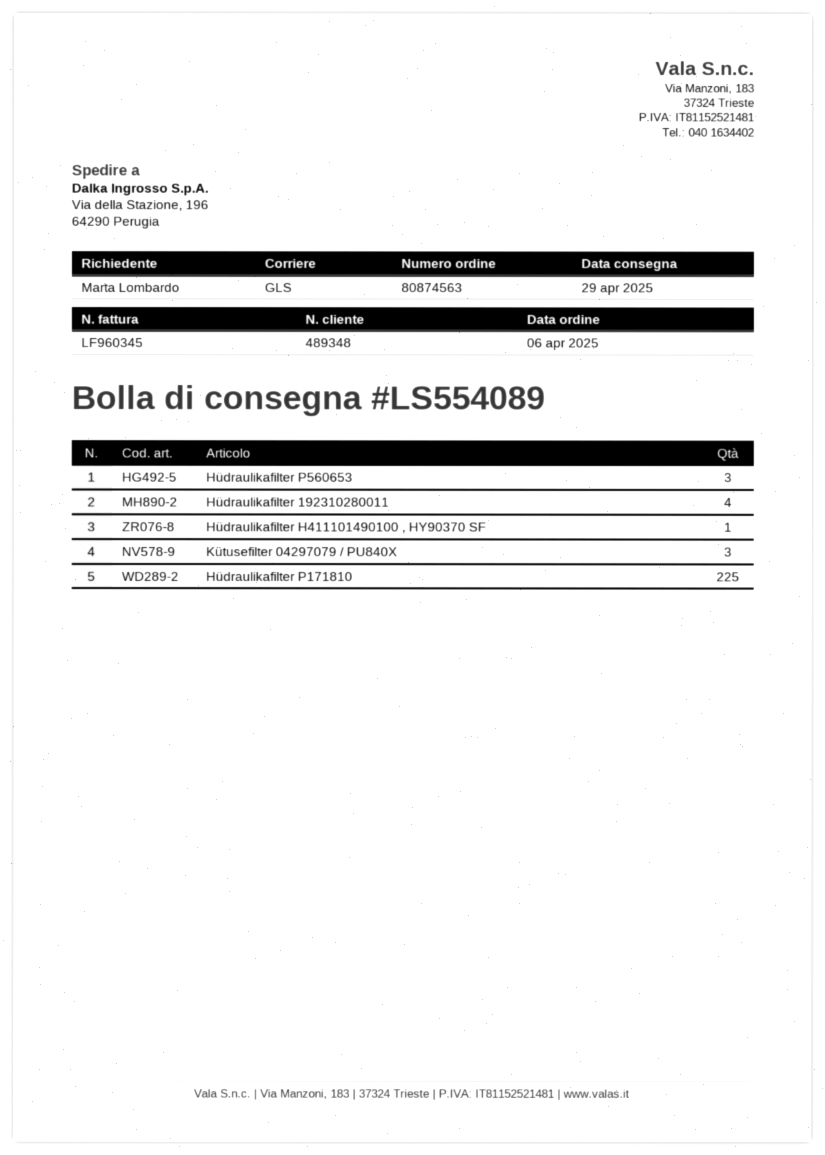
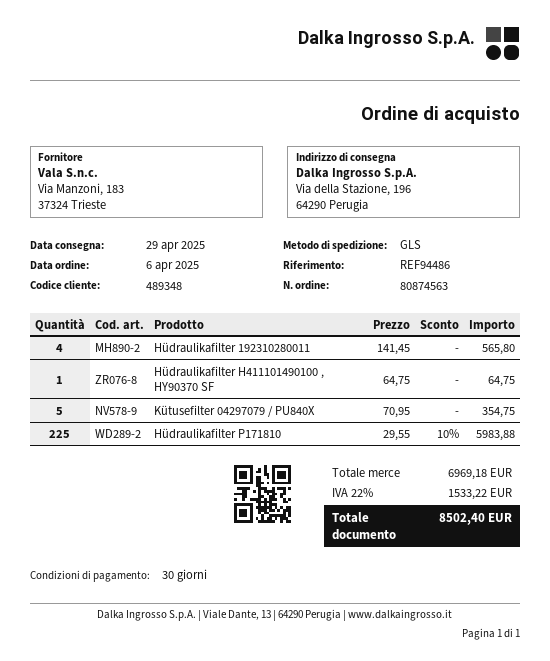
Hüdraulikafilter P560653: 3 -> none
Kütusefilter 04297079 / PU840X: 3 -> 5

